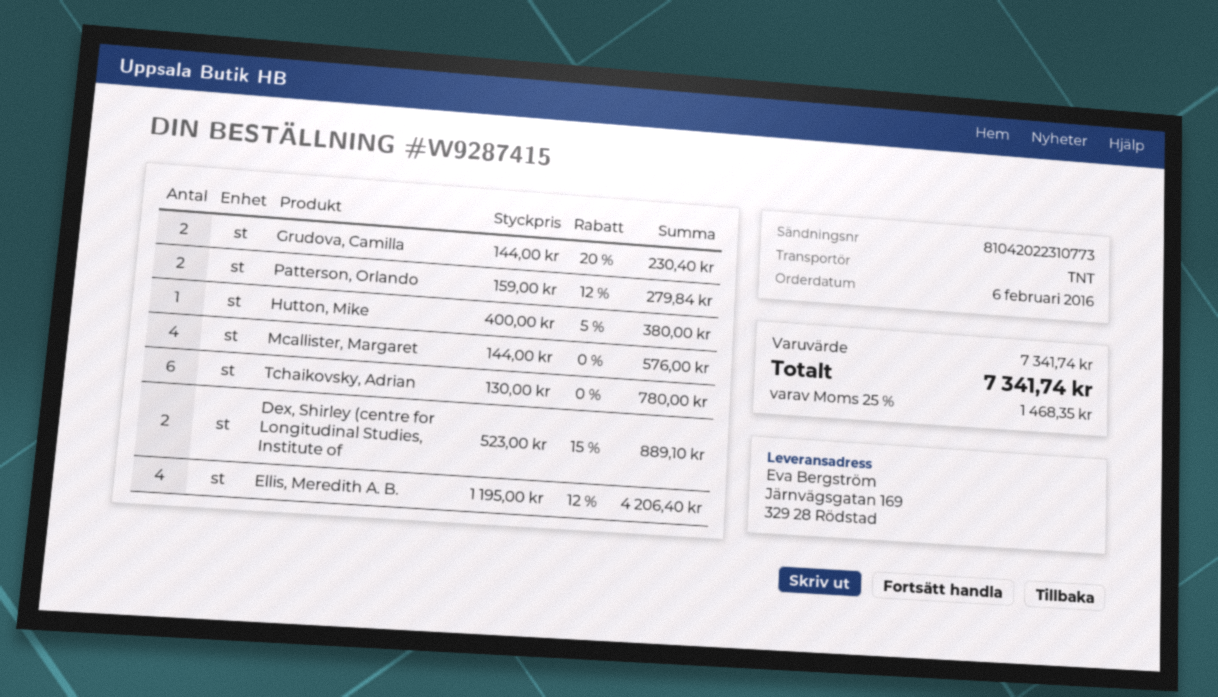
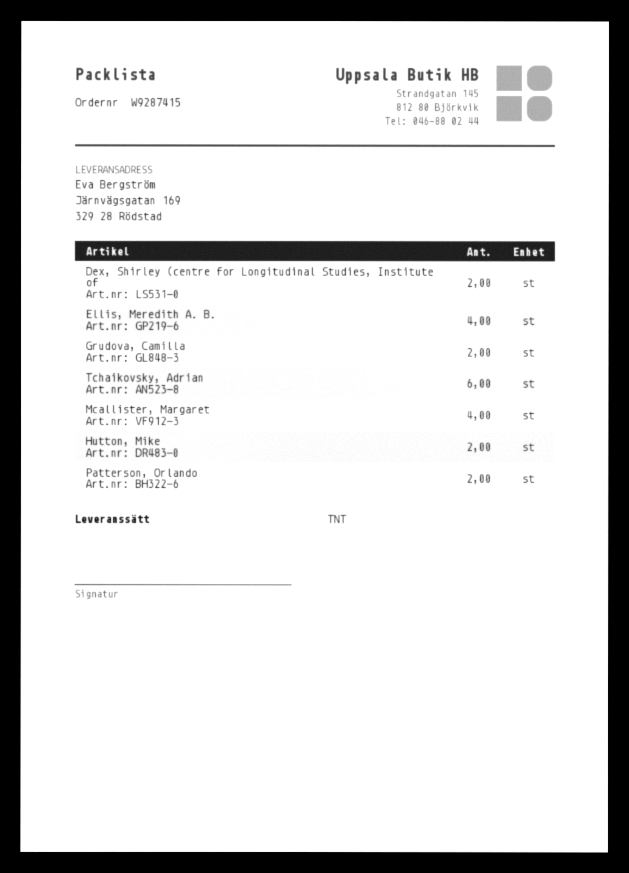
Hutton, Mike: 1 -> 2

